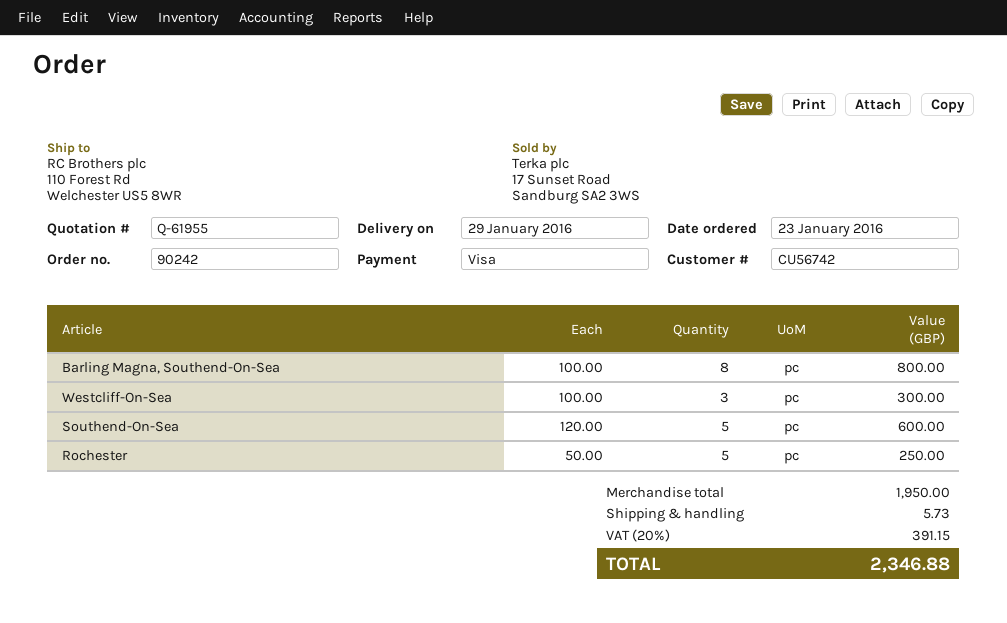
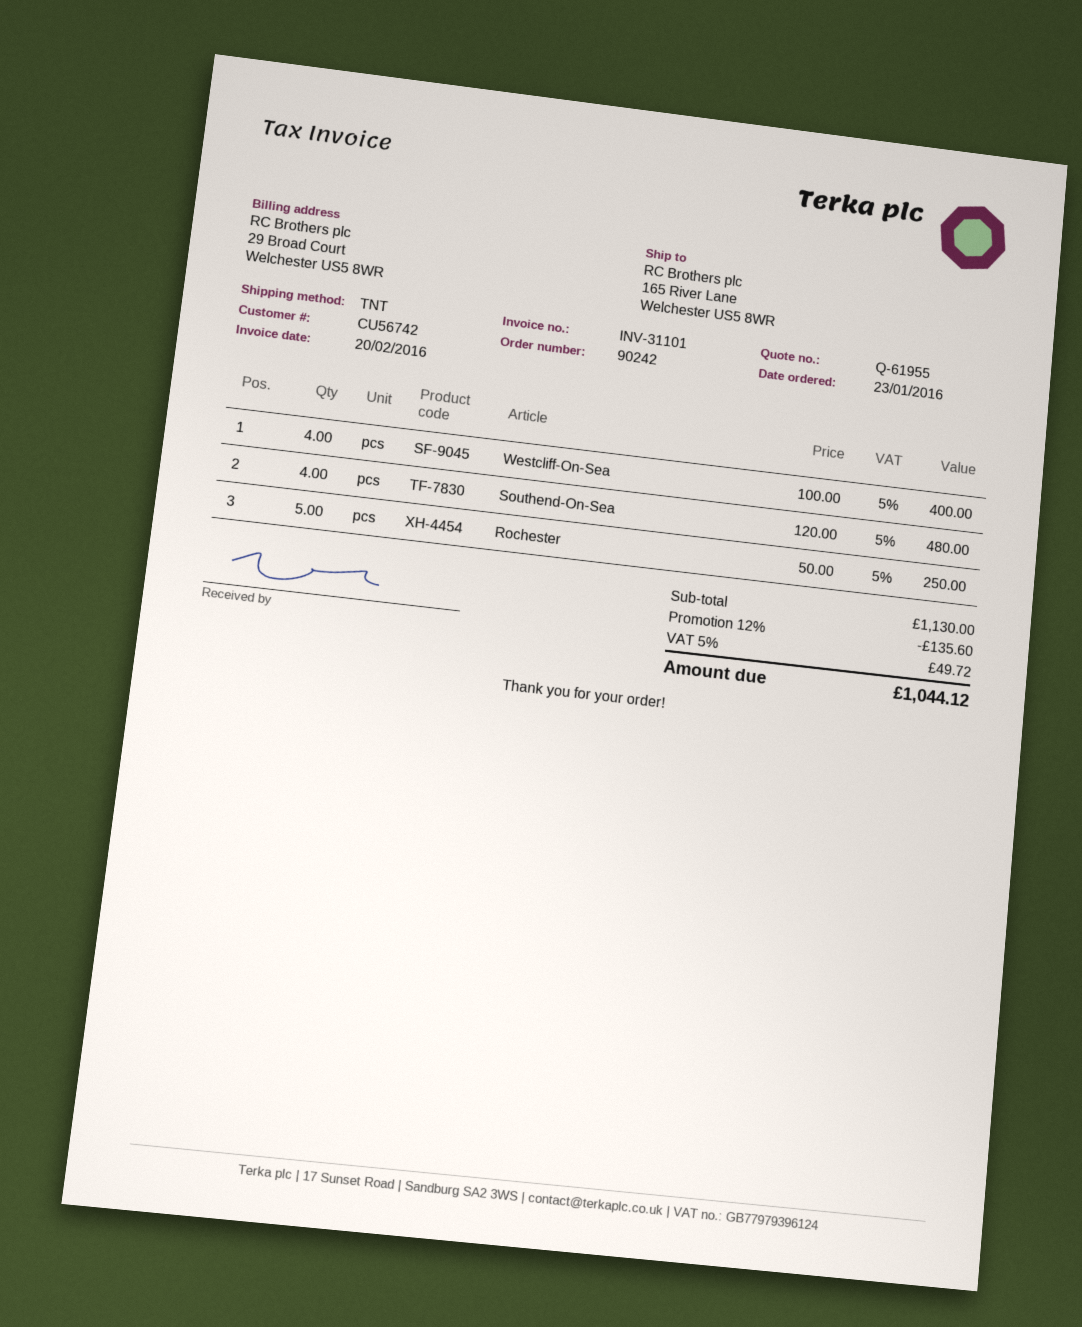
ship to: 110 Forest Rd, Welchester US5 8WR -> 165 River Lane, Welchester US5 8WR
Barling Magna, Southend-On-Sea: 8 x 100.00 = 800.00 -> none
Westcliff-On-Sea: 3 x 100.00 = 300.00 -> 4 x 100.00 = 400.00
Southend-On-Sea: 5 x 120.00 = 600.00 -> 4 x 120.00 = 480.00
subtotal: 1950.00 -> 1130.00
discount: none -> 12% = 135.60
shipping: 5.73 -> none
tax: 20% = 391.15 -> 5% = 49.72
total: 2346.88 -> 1044.12

